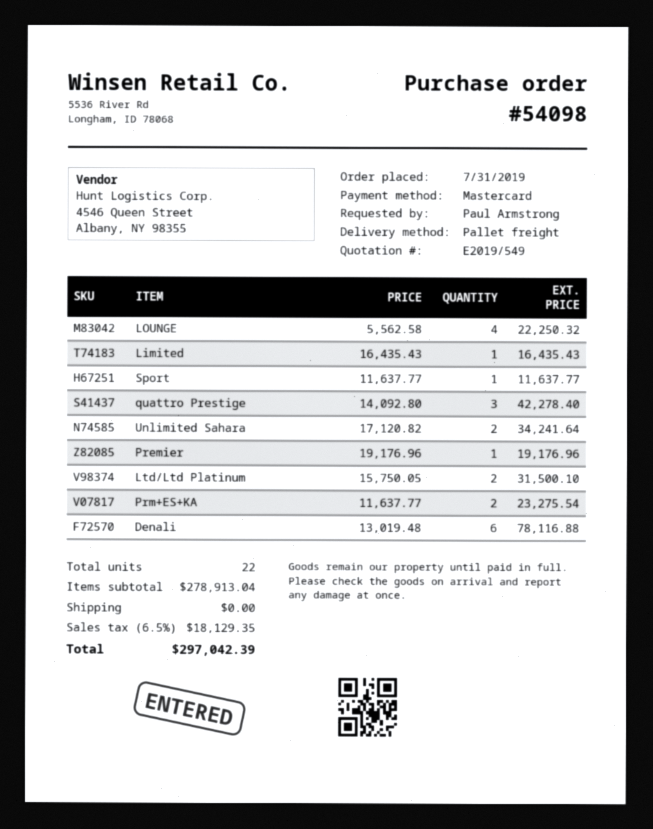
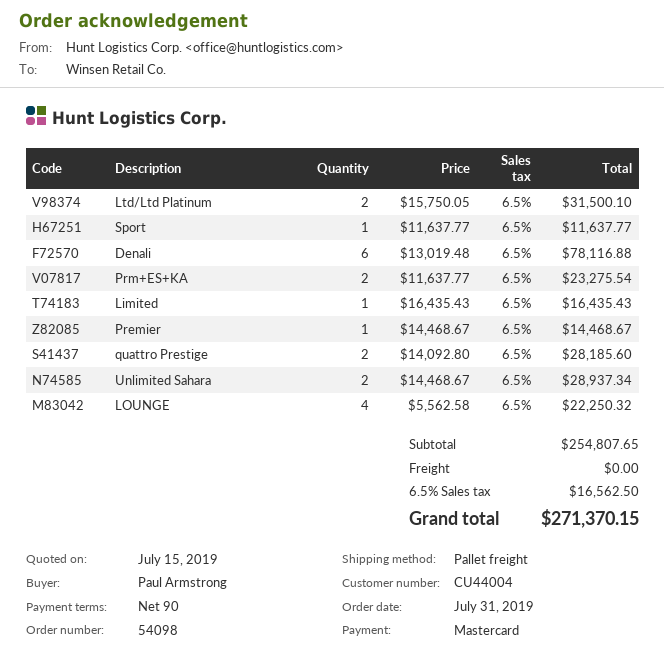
quattro Prestige: 3 x 14092.80 = 42278.40 -> 2 x 14092.80 = 28185.60
Unlimited Sahara: 2 x 17120.82 = 34241.64 -> 2 x 14468.67 = 28937.34
Premier: 1 x 19176.96 = 19176.96 -> 1 x 14468.67 = 14468.67
subtotal: 278913.04 -> 254807.65
tax: 6.5% = 18129.35 -> 6.5% = 16562.50
total: 297042.39 -> 271370.15

